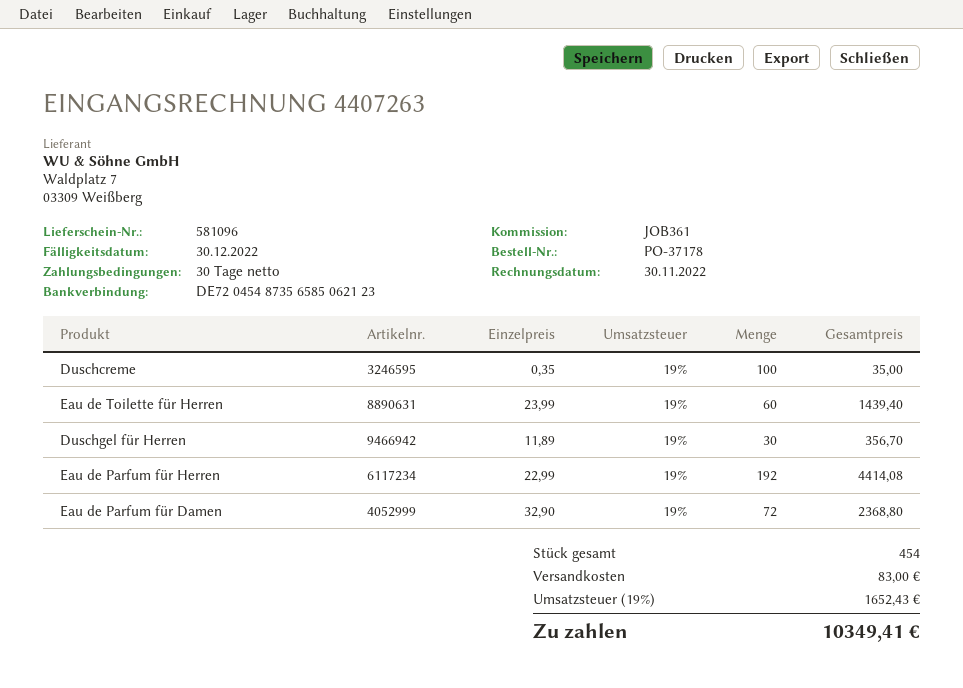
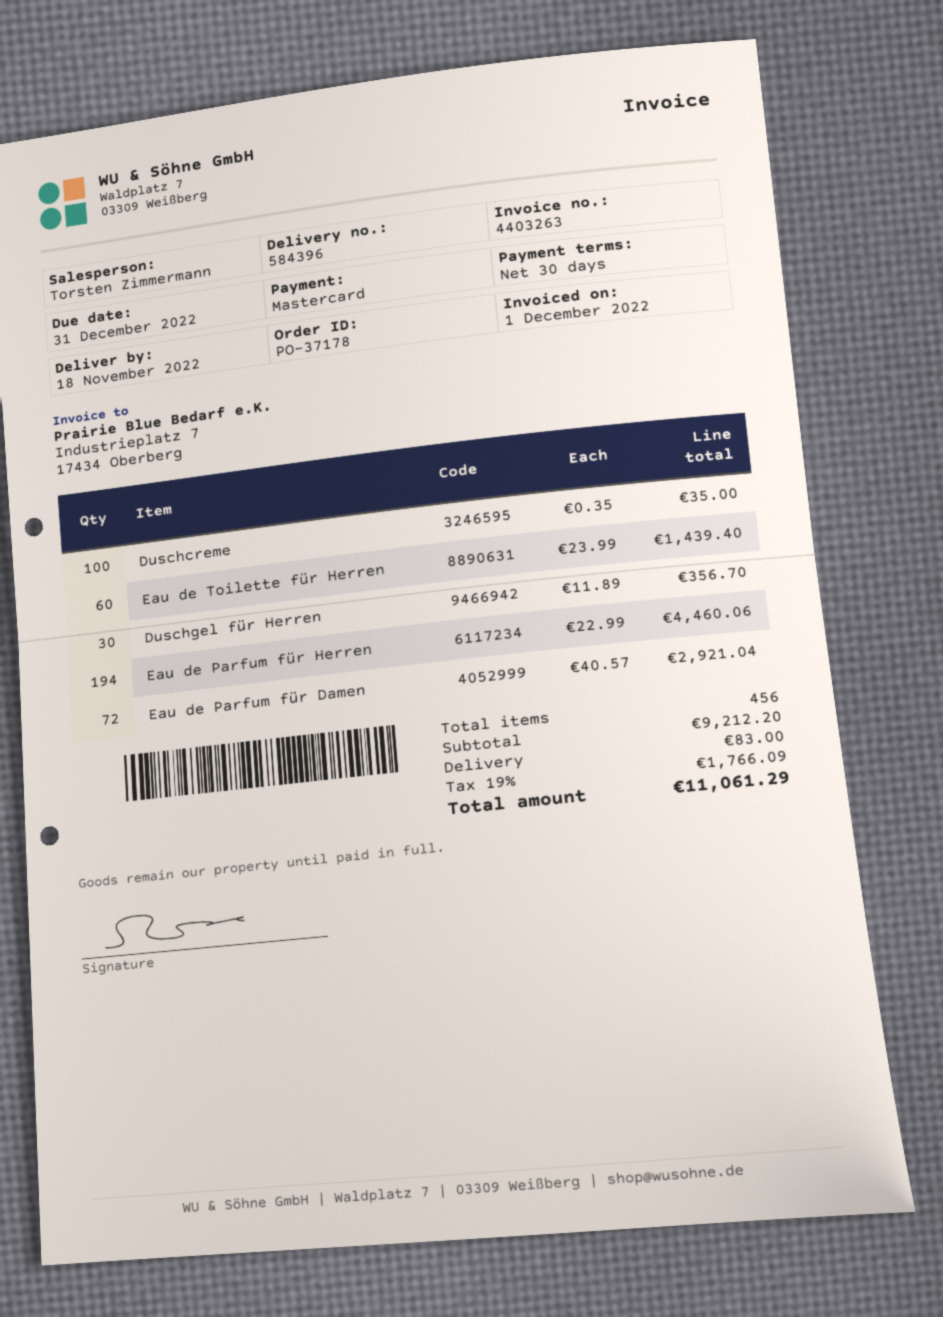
delivery note number: 581096 -> 584396
invoice number: 4407263 -> 4403263
invoice date: 2022-11-30 -> 2022-12-01
due date: 2022-12-30 -> 2022-12-31
Eau de Parfum für Herren: 192 x 22.99 = 4414.08 -> 194 x 22.99 = 4460.06
Eau de Parfum für Damen: 72 x 32.90 = 2368.80 -> 72 x 40.57 = 2921.04
total quantity: 454 -> 456
tax: 19% = 1652.43 -> 19% = 1766.09
total: 10349.41 -> 11061.29

